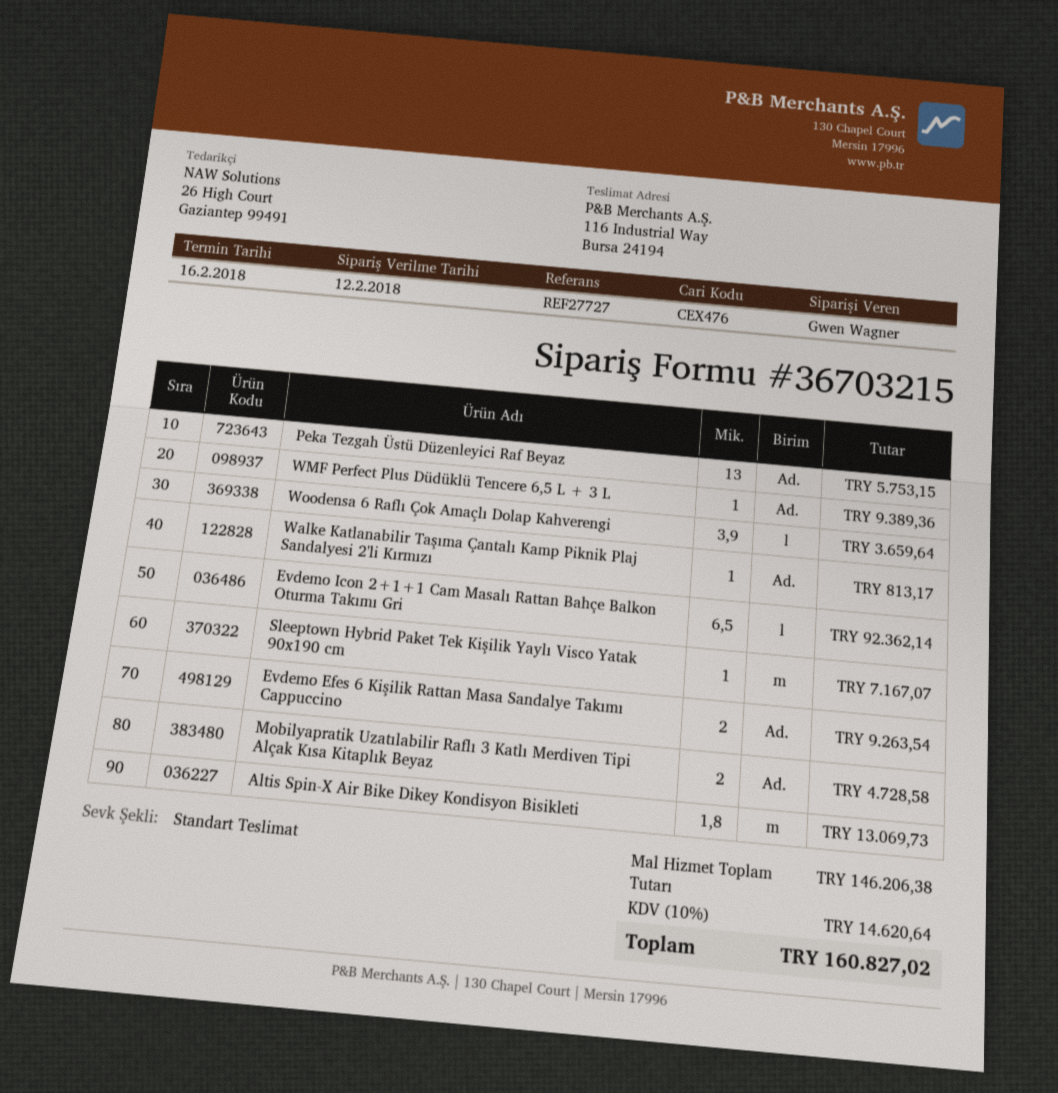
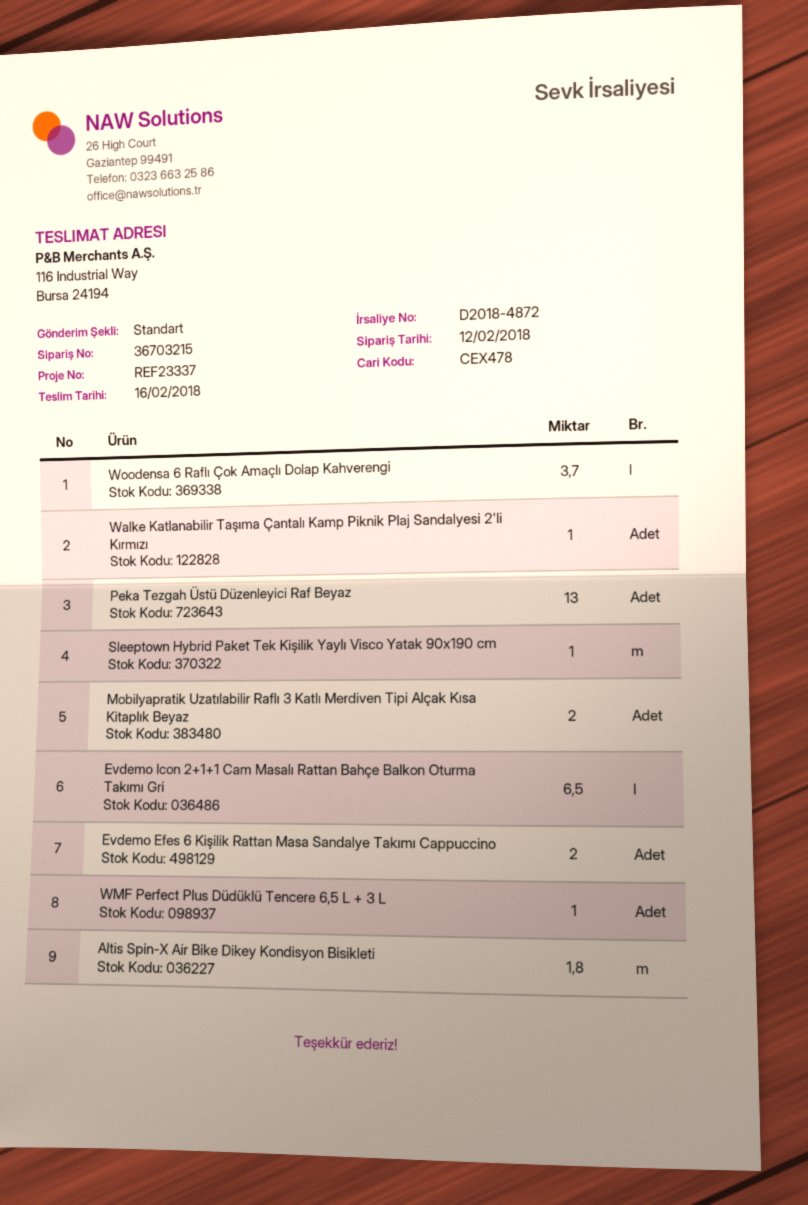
customer number: CEX476 -> CEX478
reference: REF27727 -> REF23337
Woodensa 6 Raflı Çok Amaçlı Dolap Kahverengi: 3.9 -> 3.7

